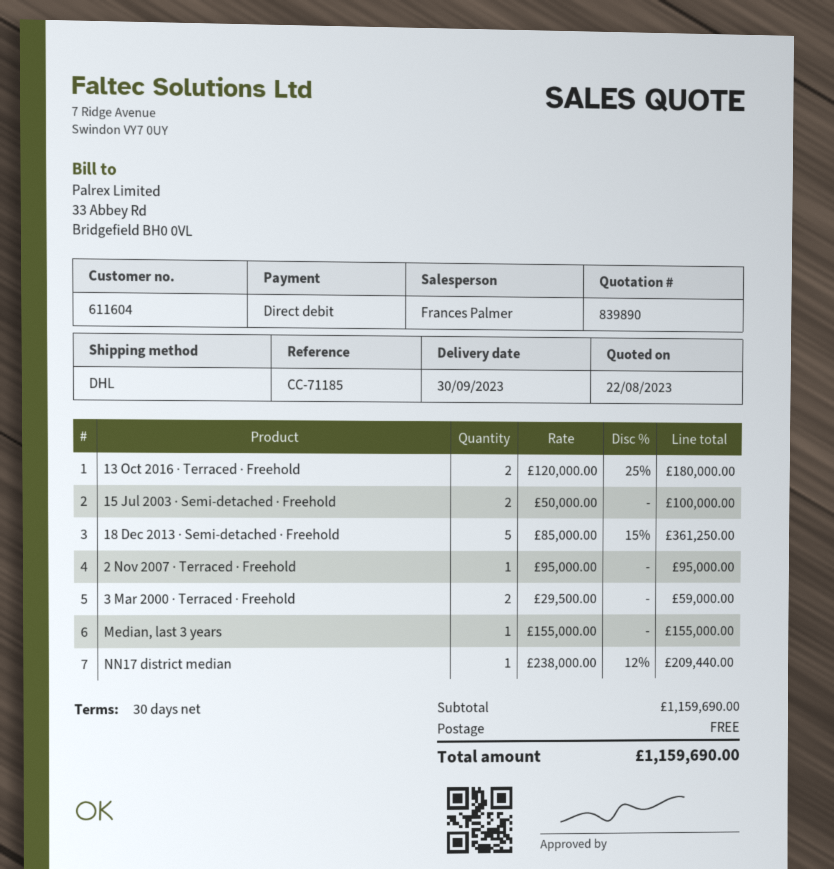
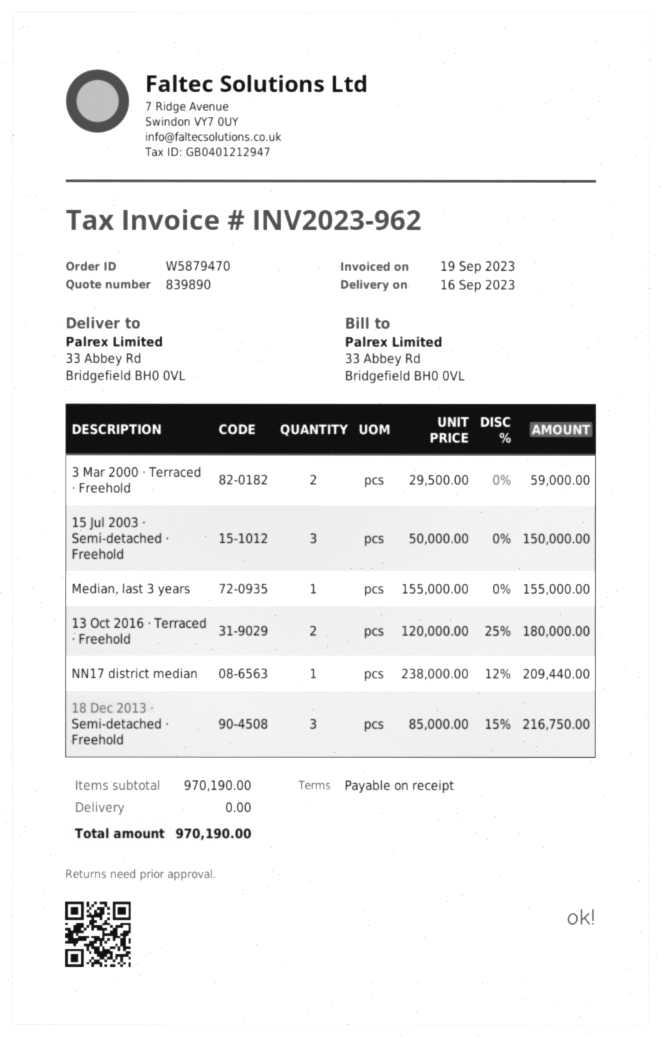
delivery date: 2023-09-30 -> 2023-09-16
payment terms: 30 days -> on receipt
15 Jul 2003 · Semi-detached · Freehold: 2 x 50000.00 = 100000.00 -> 3 x 50000.00 = 150000.00
18 Dec 2013 · Semi-detached · Freehold: 5 x 85000.00 - 15% = 361250.00 -> 3 x 85000.00 - 15% = 216750.00
2 Nov 2007 · Terraced · Freehold: 1 x 95000.00 = 95000.00 -> none
subtotal: 1159690.00 -> 970190.00
total: 1159690.00 -> 970190.00

